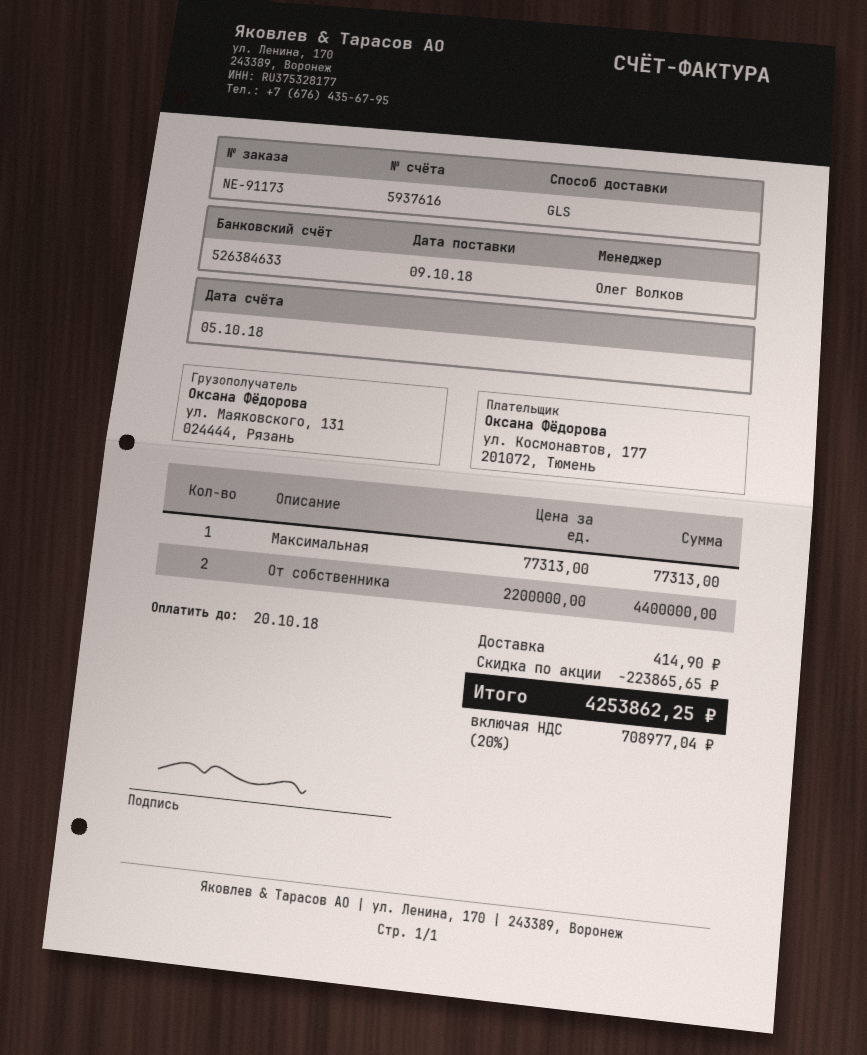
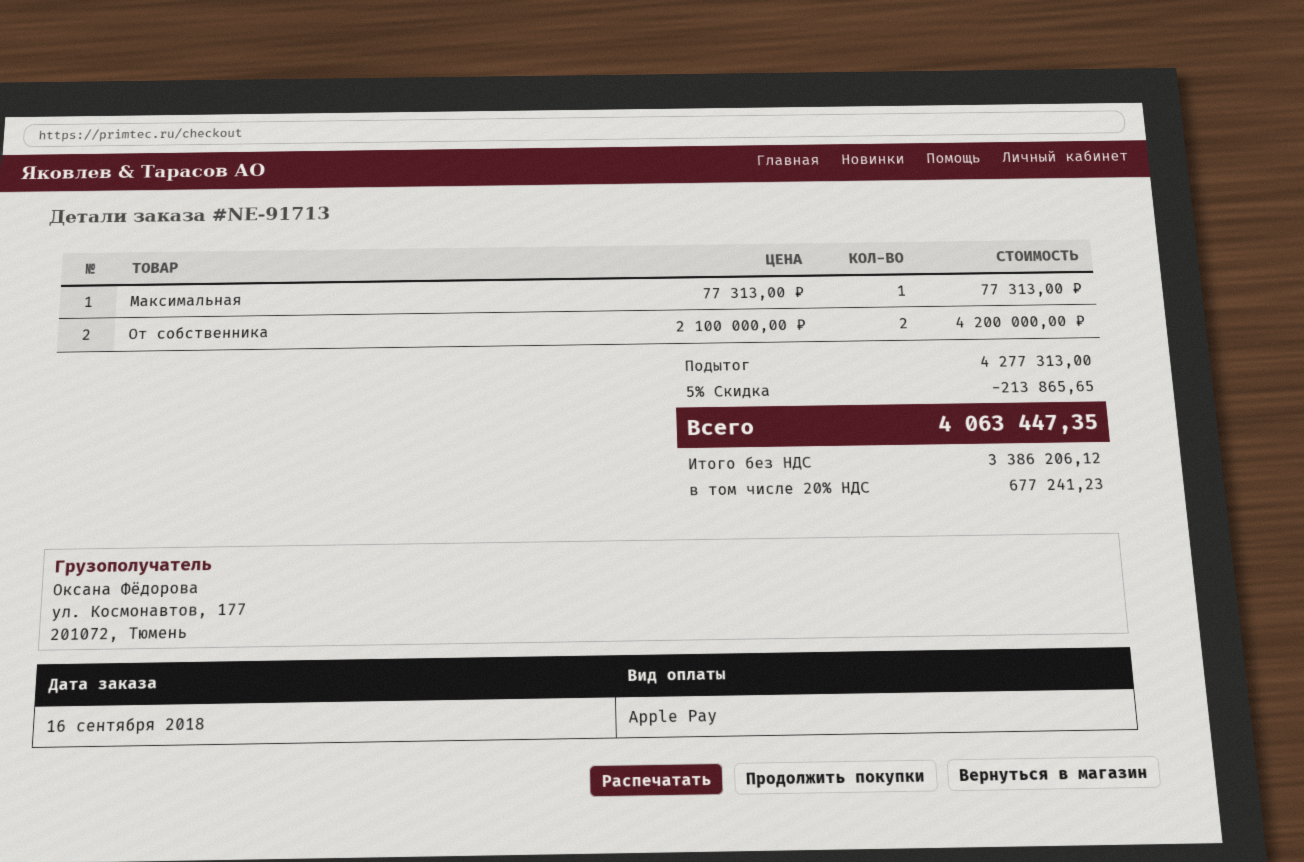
order number: NE-91173 -> NE-91713
ship to: ул. Маяковского, 131, 024444, Рязань -> ул. Космонавтов, 177, 201072, Тюмень
От собственника: 2 x 2200000.00 = 4400000.00 -> 2 x 2100000.00 = 4200000.00
discount: 223865.65 -> 213865.65
shipping: 414.90 -> none
tax: 20% = 708977.04 -> 20% = 677241.23
total: 4253862.25 -> 4063447.35

